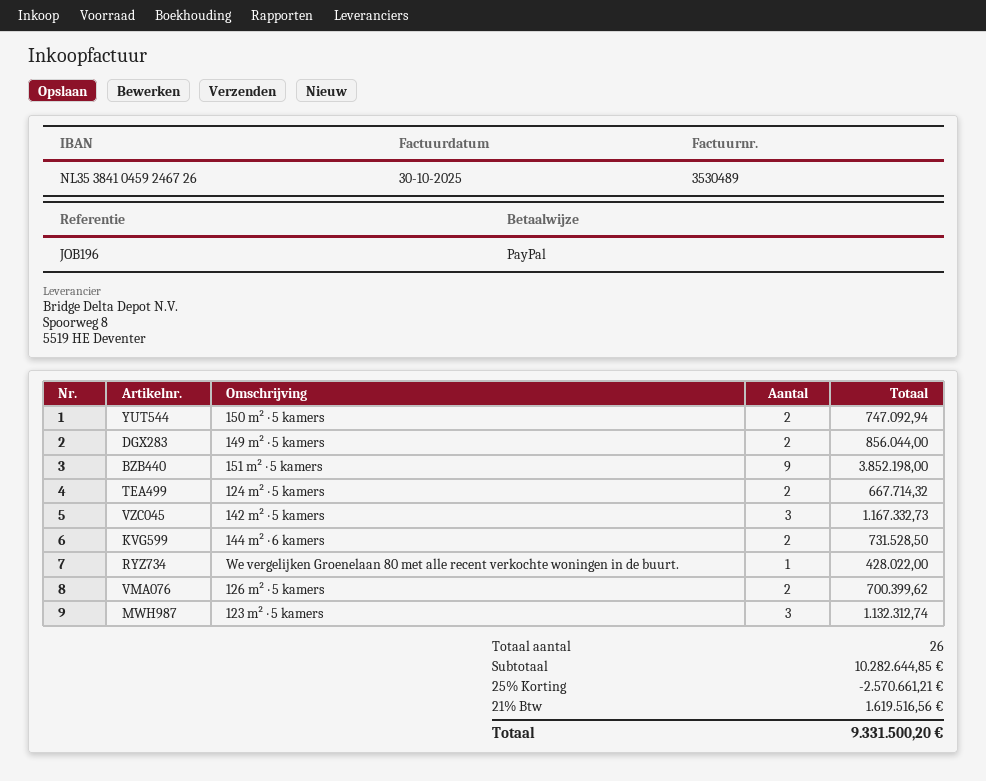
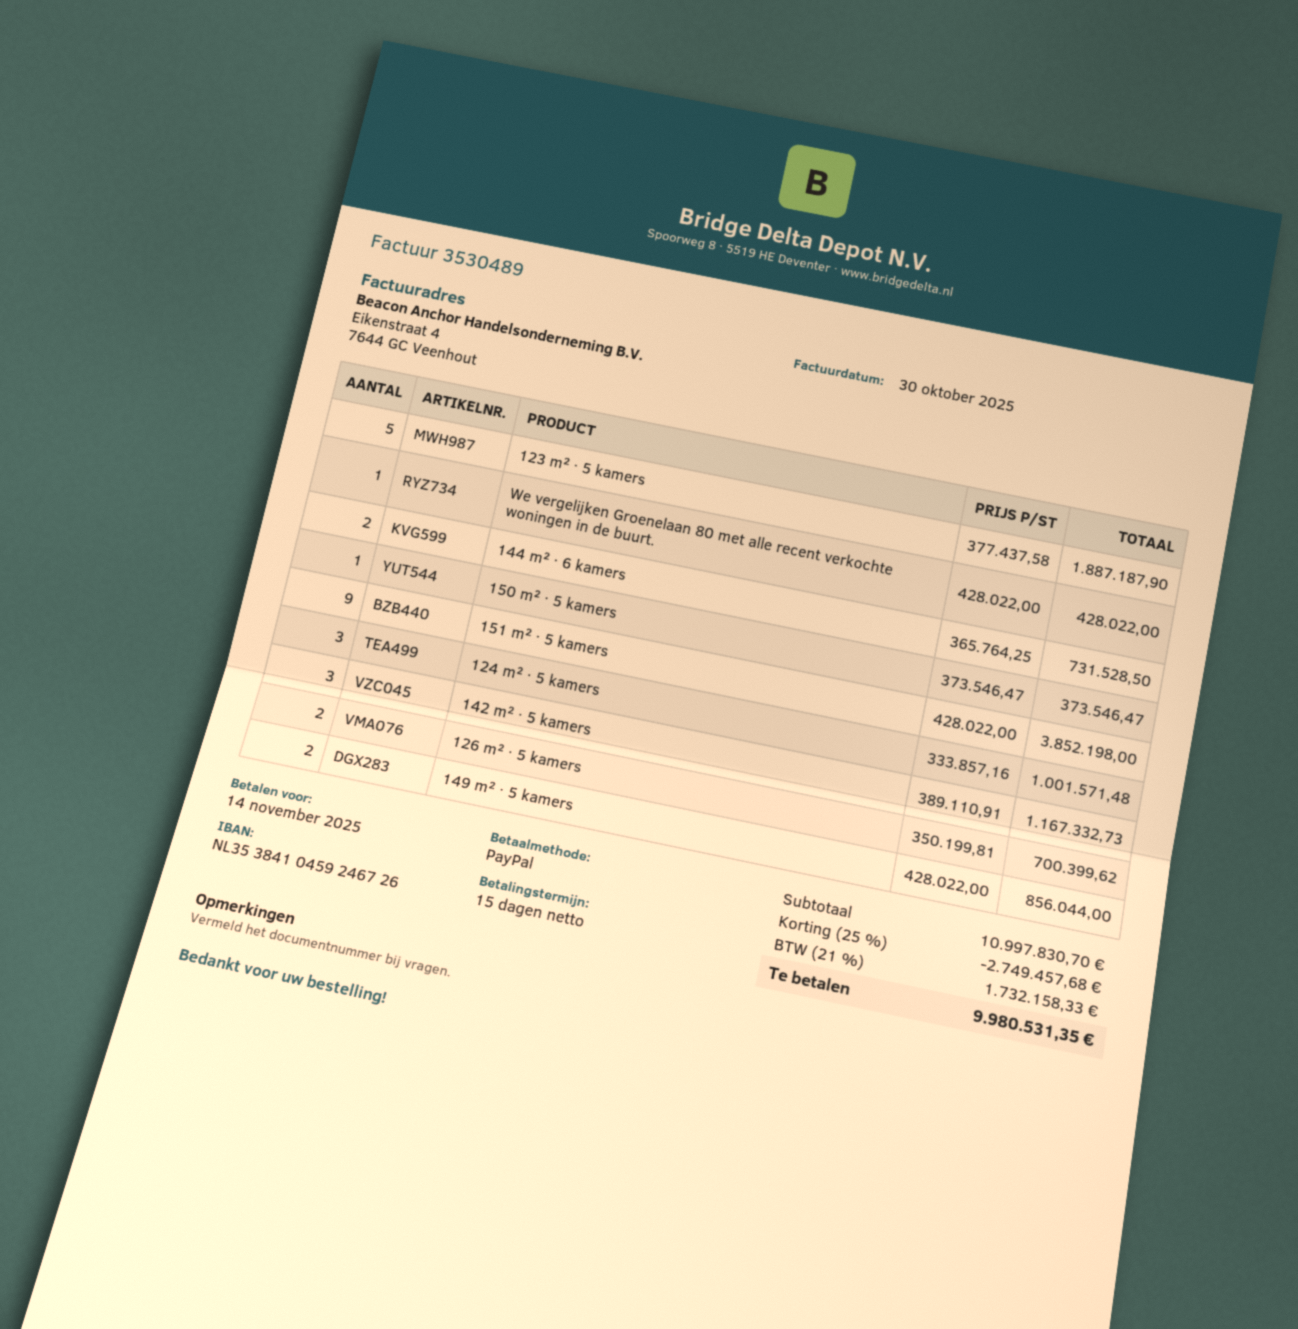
150 m² · 5 kamers: 2 for 747092.94 -> 1 for 373546.47
124 m² · 5 kamers: 2 for 667714.32 -> 3 for 1001571.48
123 m² · 5 kamers: 3 for 1132312.74 -> 5 for 1887187.90
subtotal: 10282644.85 -> 10997830.70
discount: 25% = 2570661.21 -> 25% = 2749457.68
tax: 21% = 1619516.56 -> 21% = 1732158.33
total: 9331500.20 -> 9980531.35

